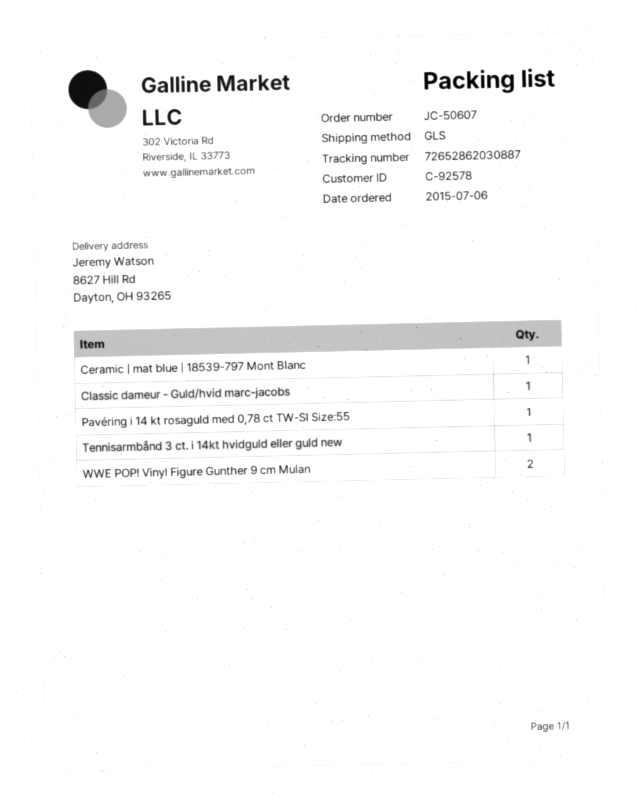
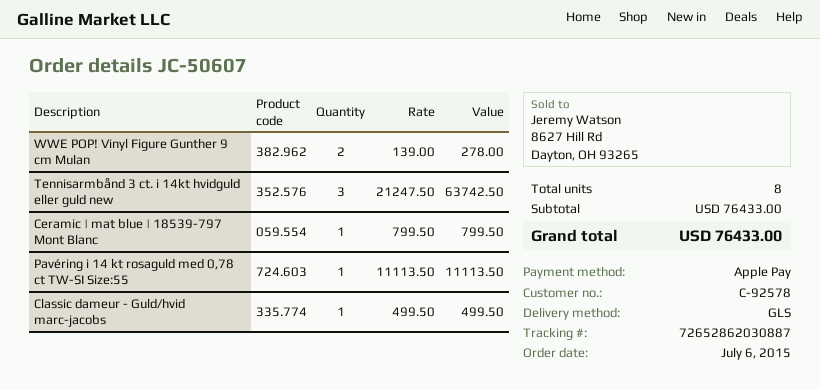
Tennisarmbånd 3 ct. i 14kt hvidguld eller guld new: 1 -> 3

